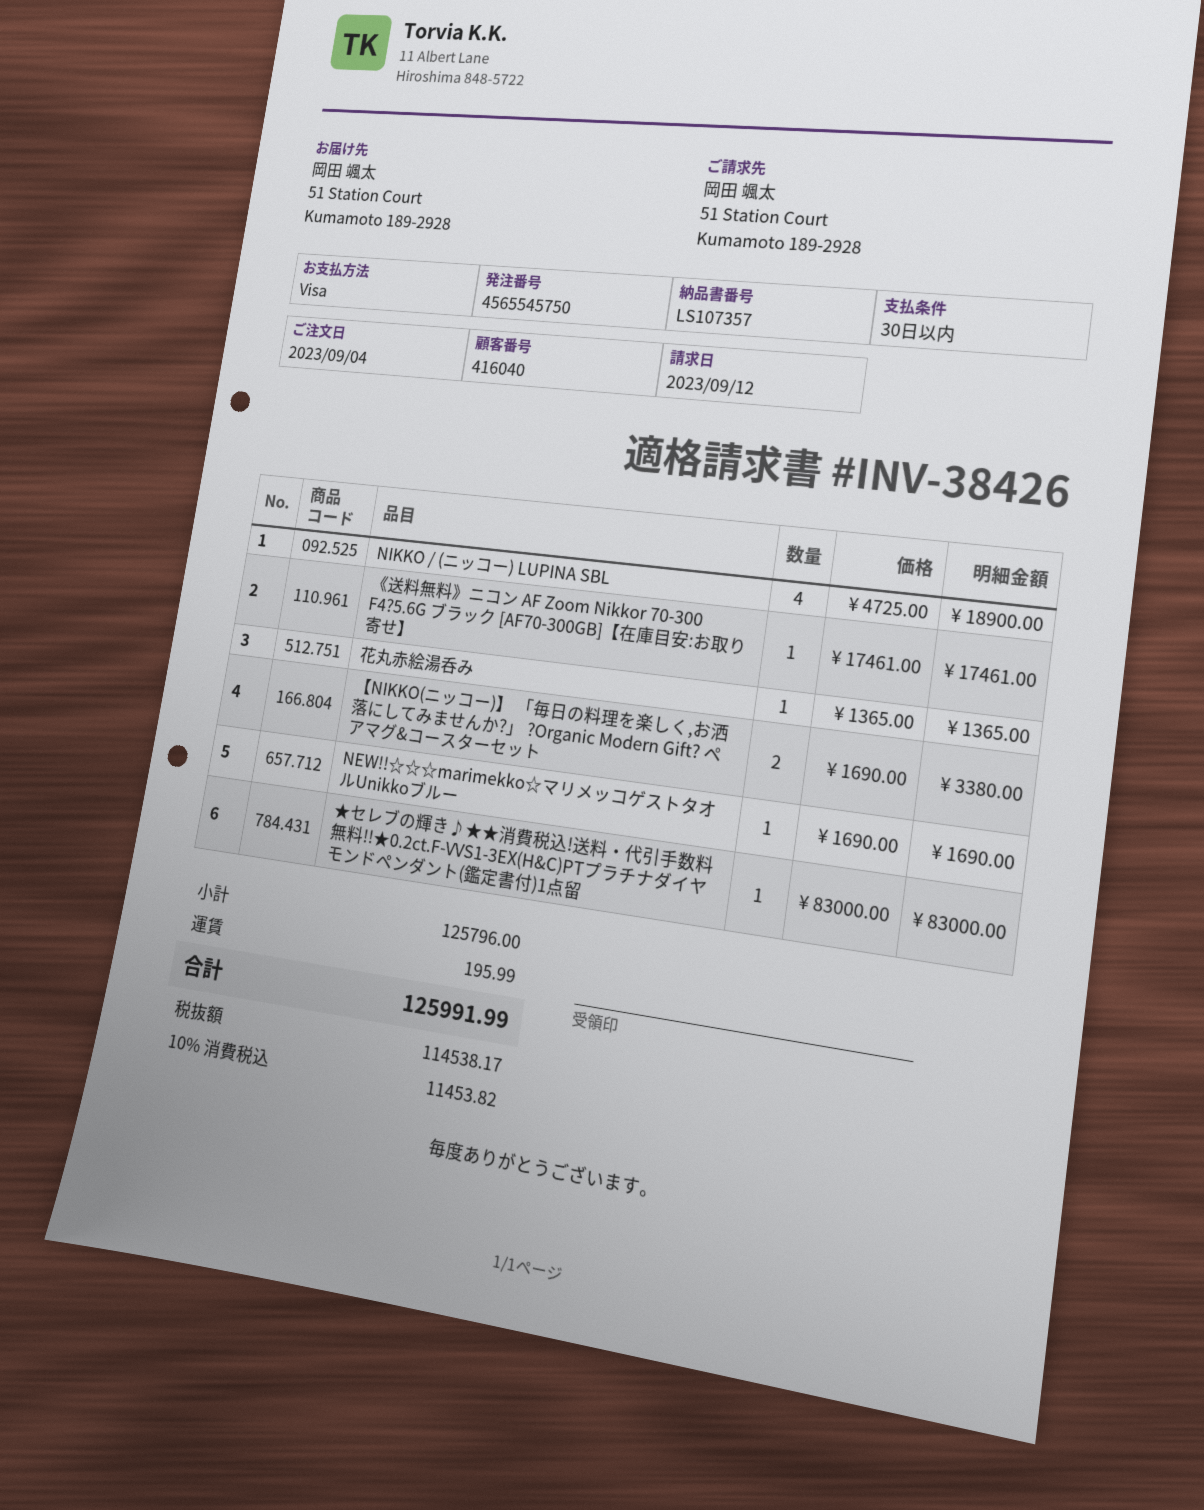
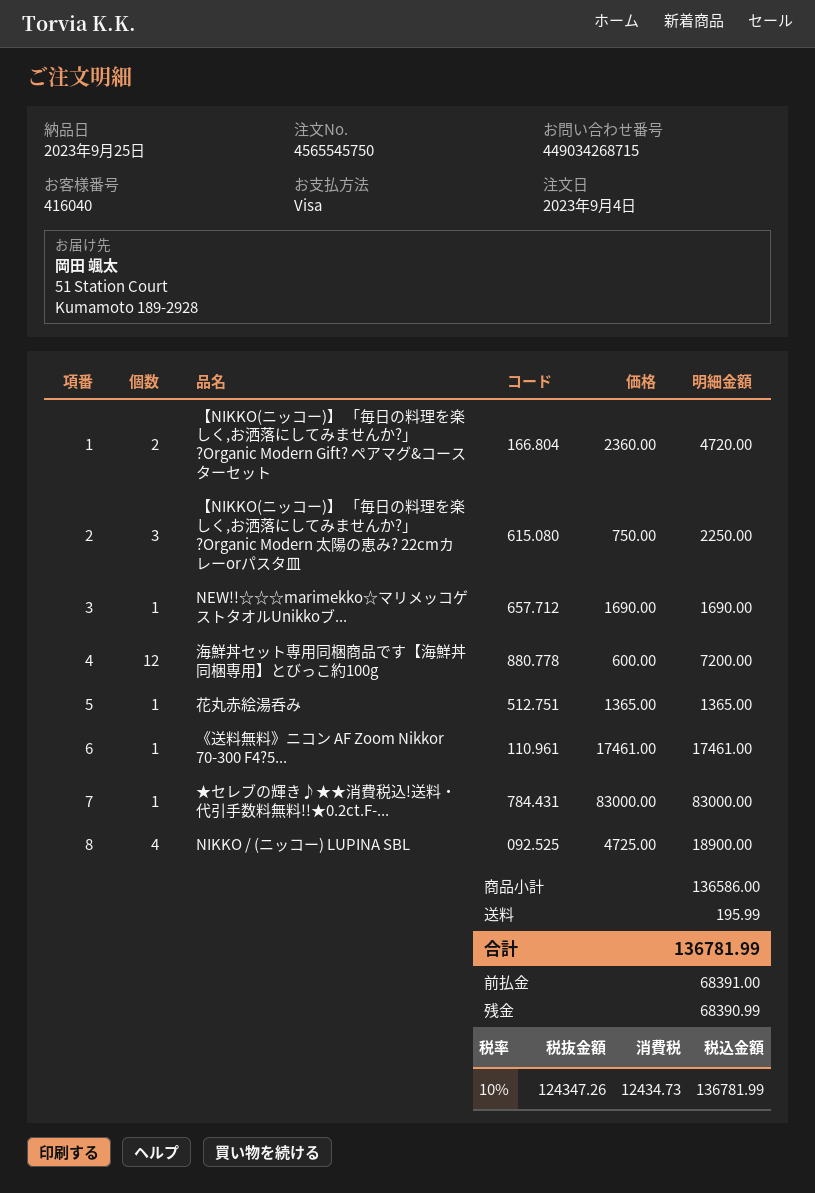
【NIKKO(ニッコー)】 「毎日の料理を楽しく,お洒落にしてみませんか?」 ?Organic Modern Gift? ペアマグ&コースターセット: 2 x 1690.00 = 3380.00 -> 2 x 2360.00 = 4720.00
【NIKKO(ニッコー)】 「毎日の料理を楽しく,お洒落にしてみませんか?」 ?Organic Modern 太陽の恵み? 22cmカレーorパスタ皿: none -> 3 x 750.00 = 2250.00
海鮮丼セット専用同梱商品です【海鮮丼同梱専用】とびっこ約100g: none -> 12 x 600.00 = 7200.00
subtotal: 125796.00 -> 136586.00
net: 114538.17 -> 124347.26
tax: 10% = 11453.82 -> 10% = 12434.73
total: 125991.99 -> 136781.99

